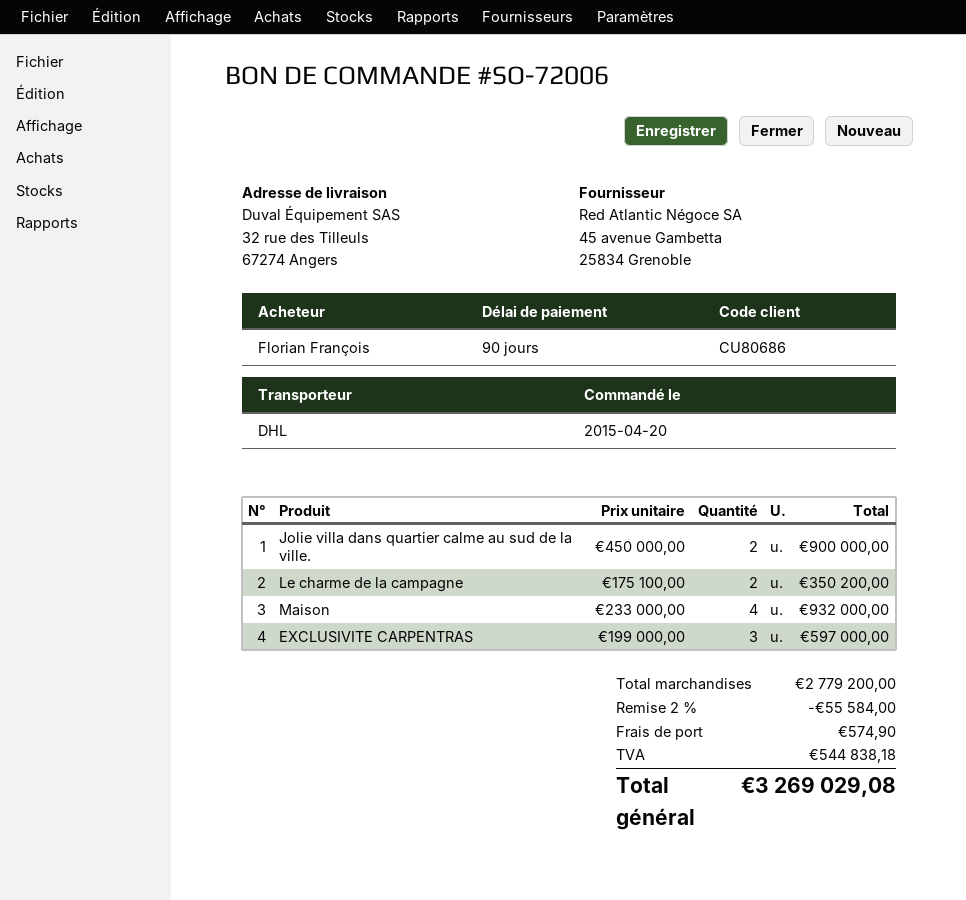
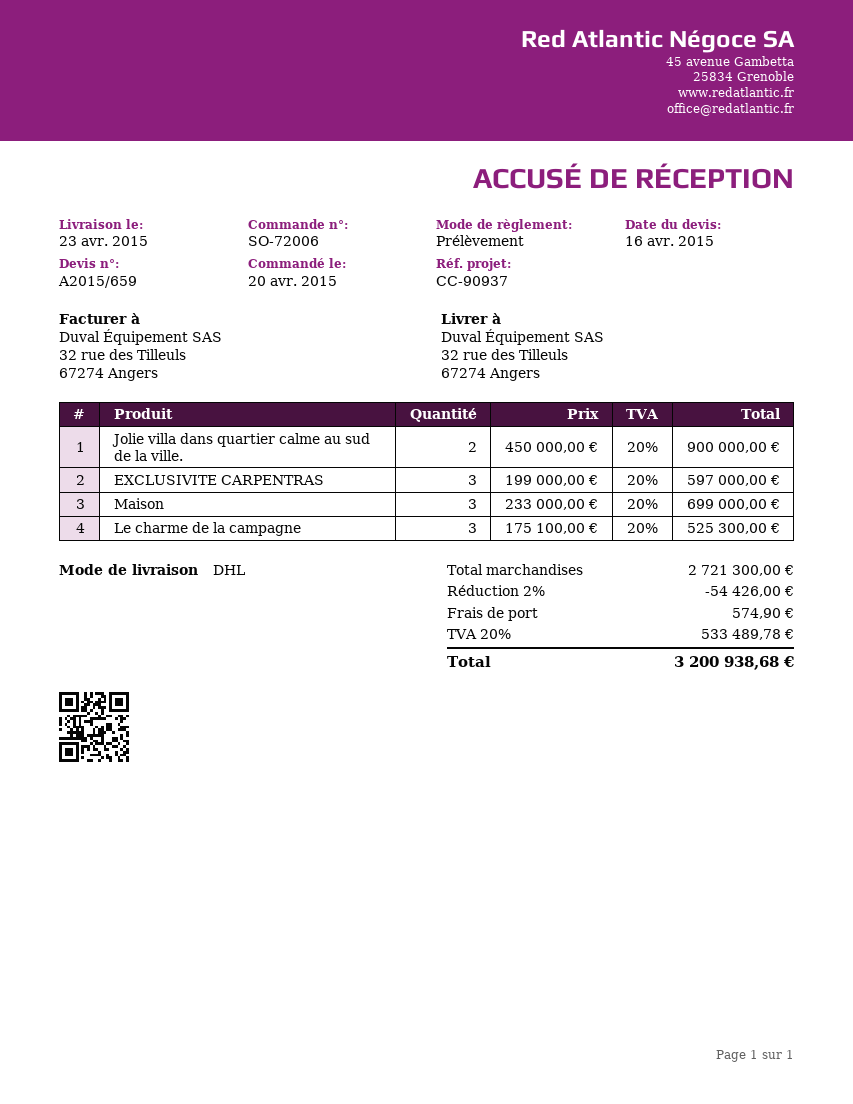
Le charme de la campagne: 2 x 175100.00 = 350200.00 -> 3 x 175100.00 = 525300.00
Maison: 4 x 233000.00 = 932000.00 -> 3 x 233000.00 = 699000.00
subtotal: 2779200.00 -> 2721300.00
discount: 2% = 55584.00 -> 2% = 54426.00
tax: 544838.18 -> 533489.78
total: 3269029.08 -> 3200938.68

